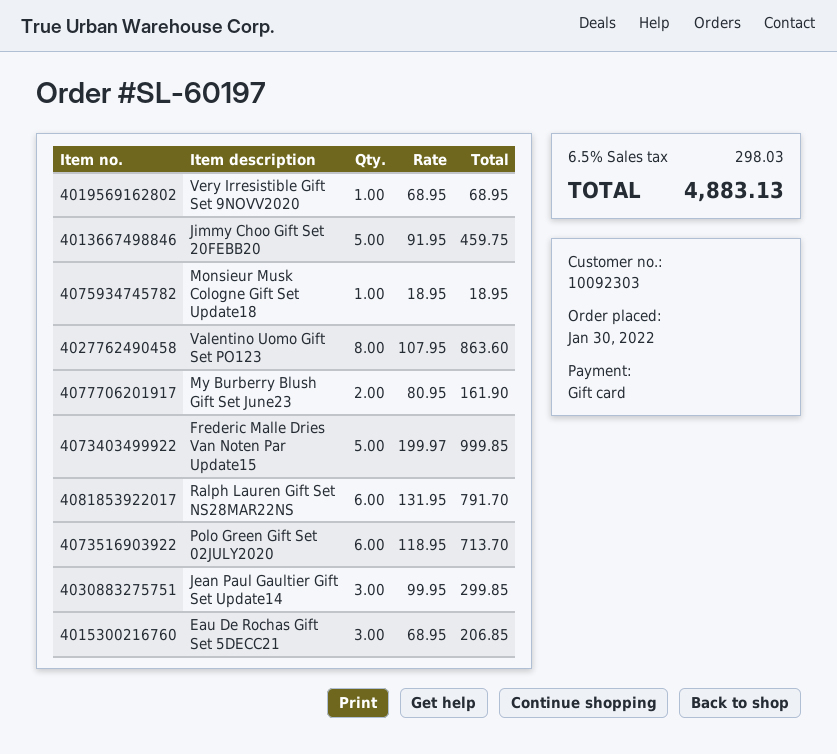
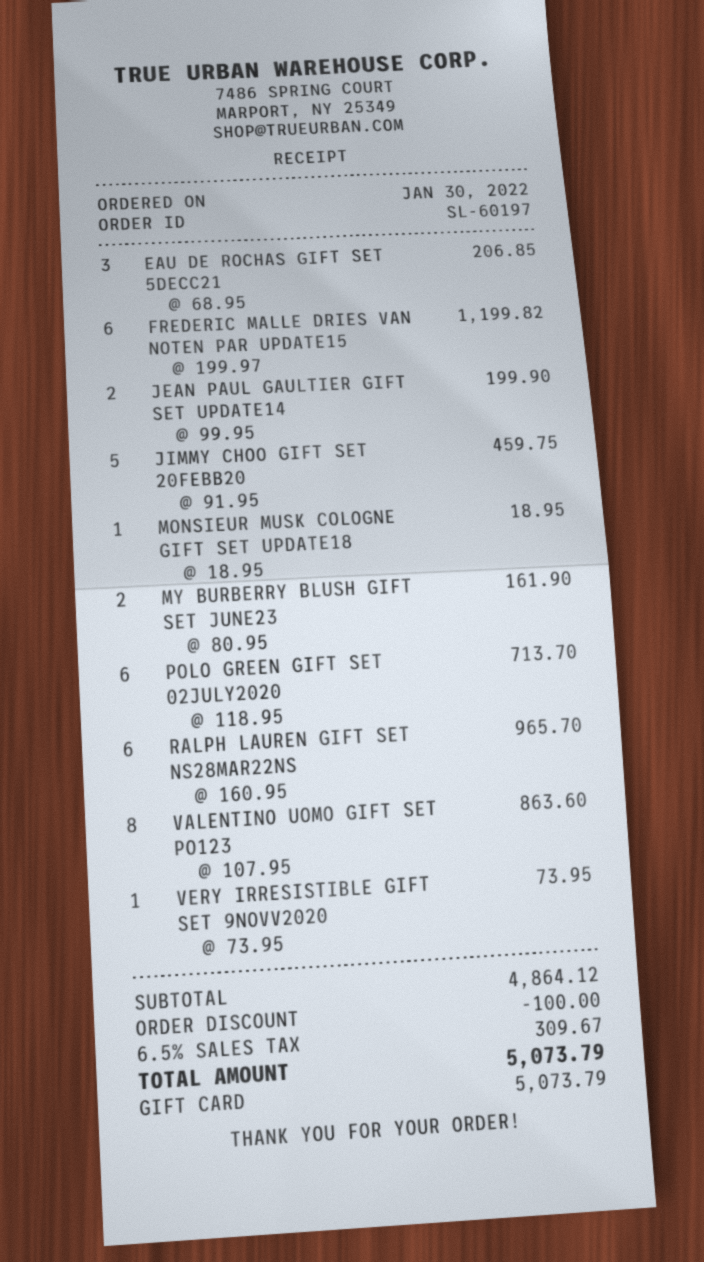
Very Irresistible Gift Set 9NOVV2020: 1 x 68.95 = 68.95 -> 1 x 73.95 = 73.95
Frederic Malle Dries Van Noten Par Update15: 5 x 199.97 = 999.85 -> 6 x 199.97 = 1199.82
Ralph Lauren Gift Set NS28MAR22NS: 6 x 131.95 = 791.70 -> 6 x 160.95 = 965.70
Jean Paul Gaultier Gift Set Update14: 3 x 99.95 = 299.85 -> 2 x 99.95 = 199.90
discount: none -> 100.00
tax: 6.5% = 298.03 -> 6.5% = 309.67
total: 4883.13 -> 5073.79

